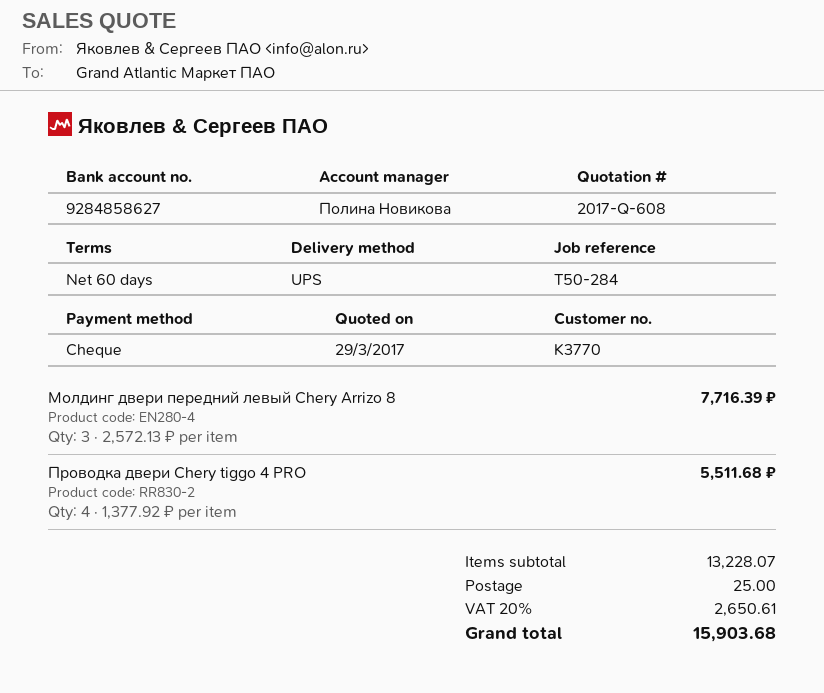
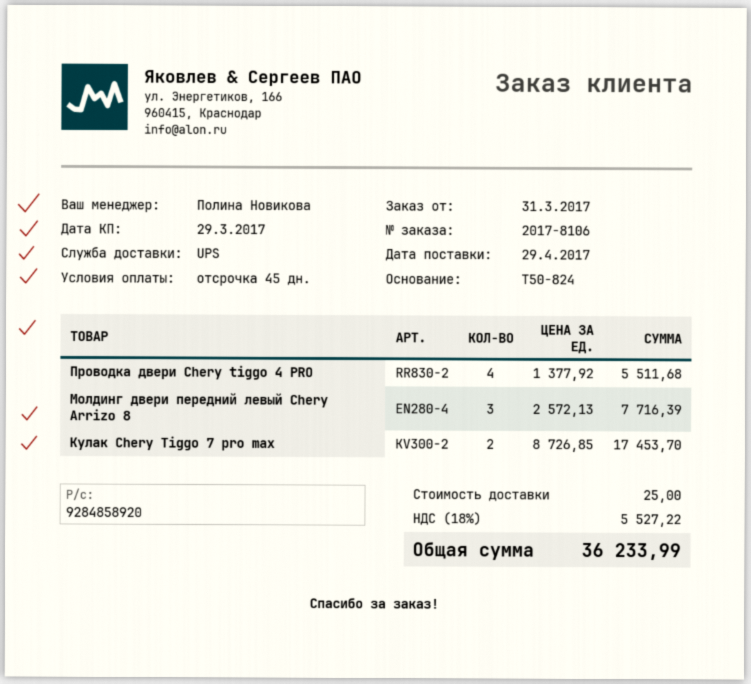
payment terms: 60 days -> 45 days
reference: T50-284 -> T50-824
bank account: 9284858627 -> 9284858920
Кулак Chery Tiggo 7 pro max: none -> 2 x 8726.85 = 17453.70
tax: 20% = 2650.61 -> 18% = 5527.22
total: 15903.68 -> 36233.99

